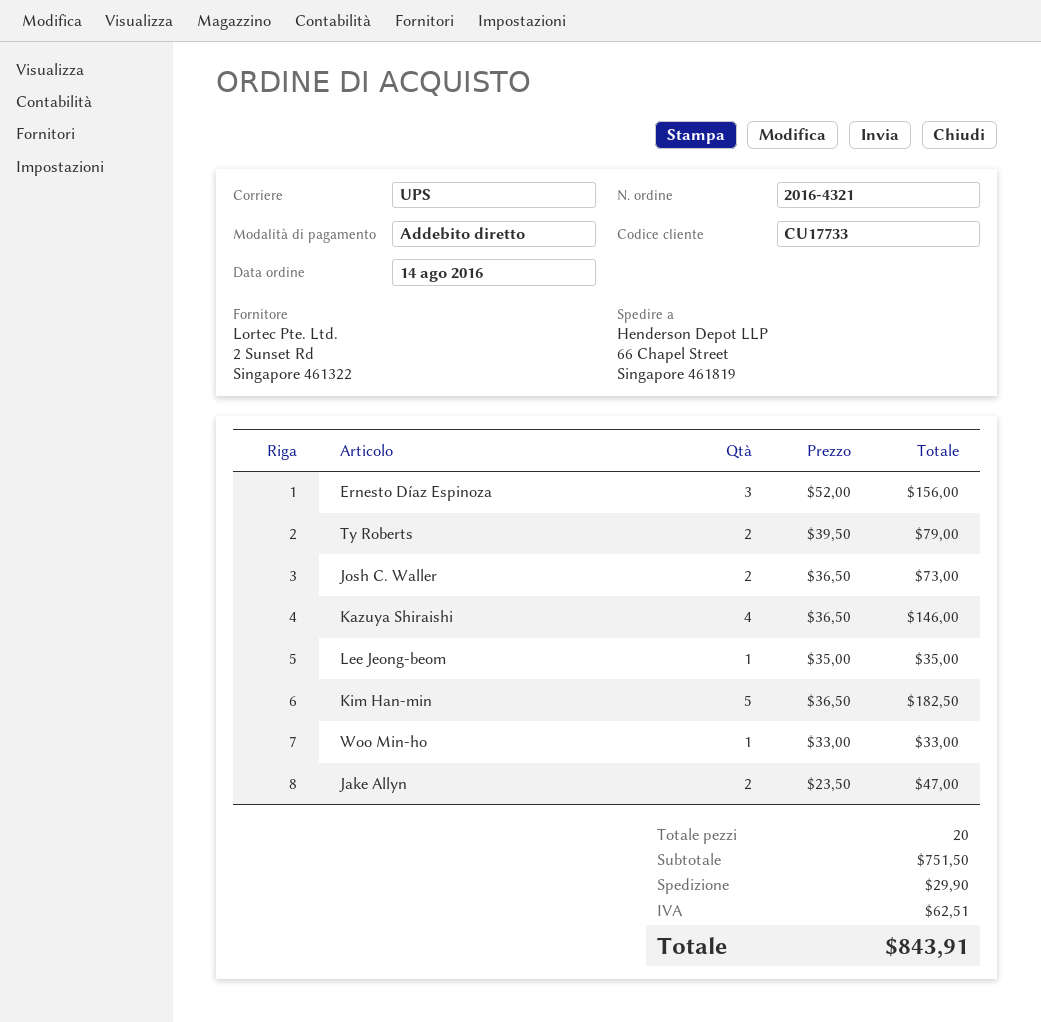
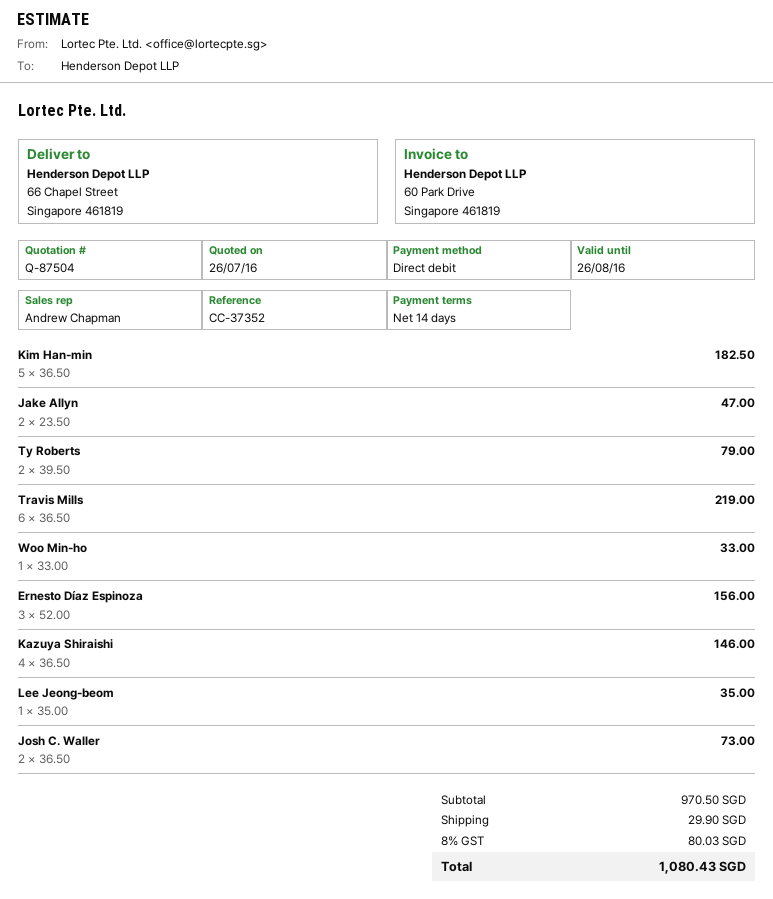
Travis Mills: none -> 6 x 36.50 = 219.00
subtotal: 751.50 -> 970.50
tax: 62.51 -> 80.03
total: 843.91 -> 1080.43

